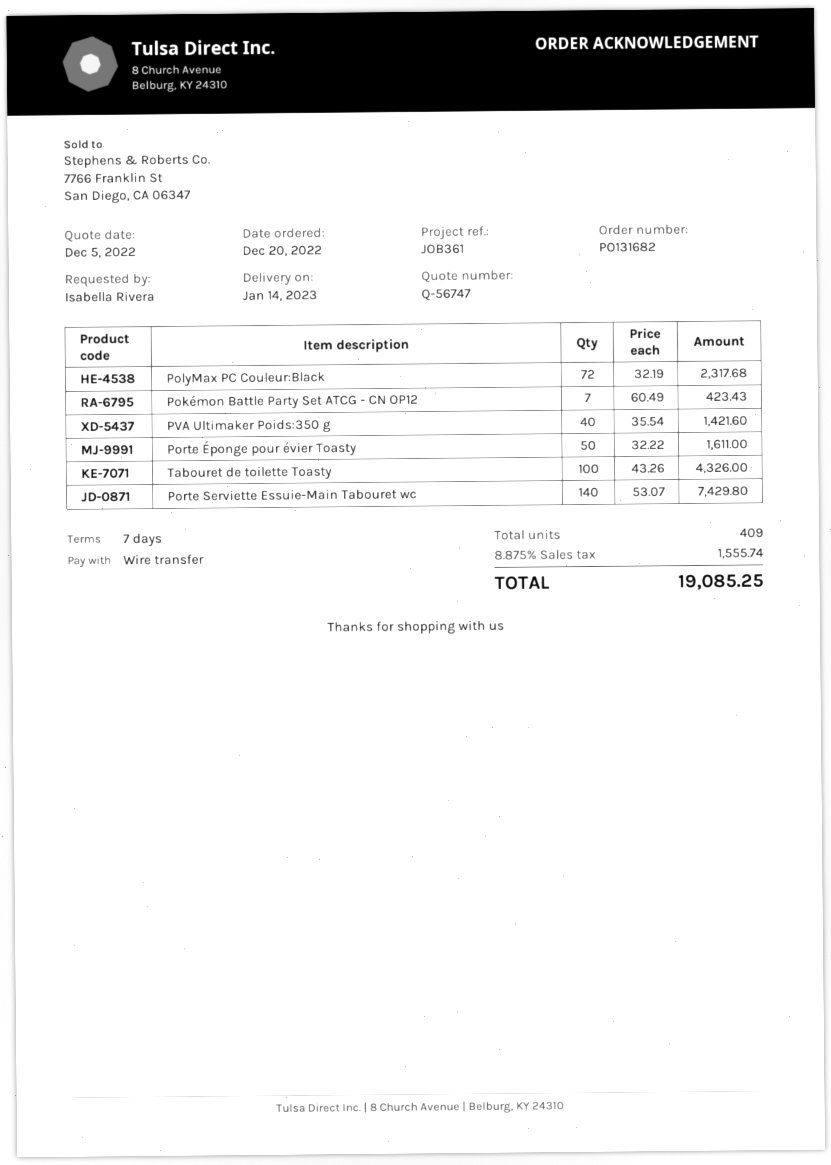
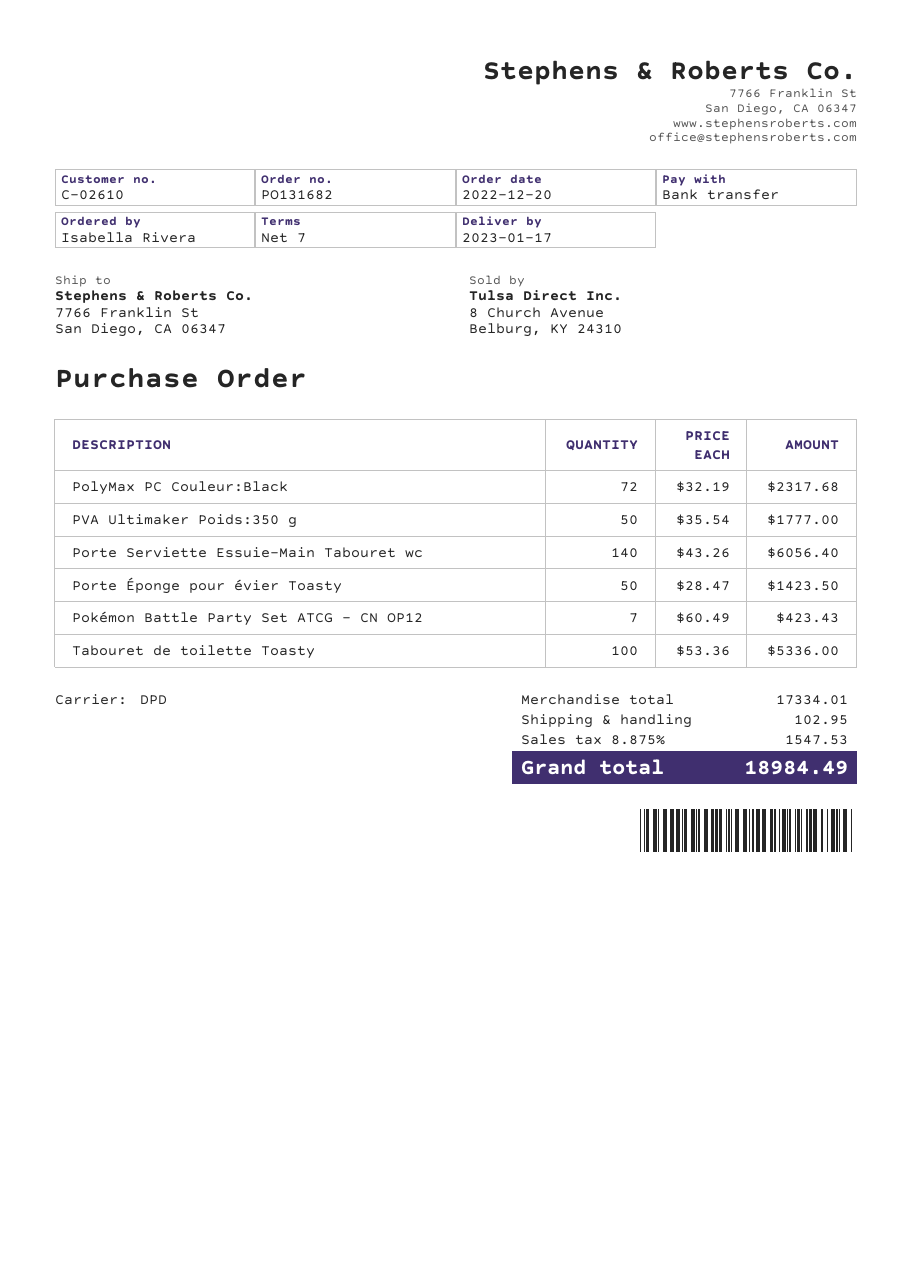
delivery date: 2023-01-14 -> 2023-01-17
PVA Ultimaker Poids:350 g: 40 x 35.54 = 1421.60 -> 50 x 35.54 = 1777.00
Porte Éponge pour évier Toasty: 50 x 32.22 = 1611.00 -> 50 x 28.47 = 1423.50
Tabouret de toilette Toasty: 100 x 43.26 = 4326.00 -> 100 x 53.36 = 5336.00
Porte Serviette Essuie-Main Tabouret wc: 140 x 53.07 = 7429.80 -> 140 x 43.26 = 6056.40
shipping: none -> 102.95
tax: 8.875% = 1555.74 -> 8.875% = 1547.53
total: 19085.25 -> 18984.49

